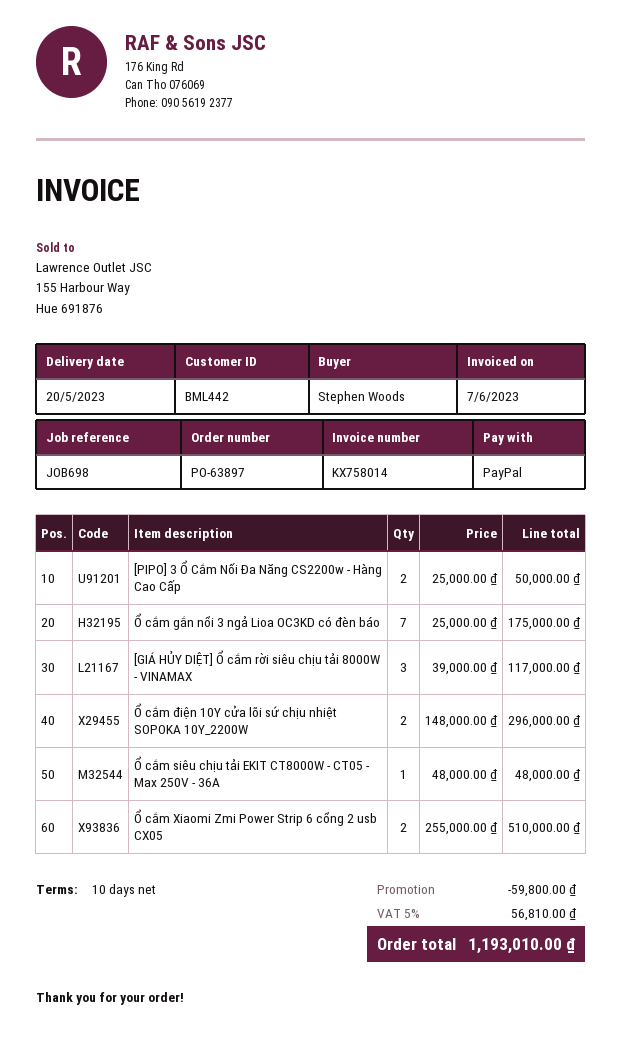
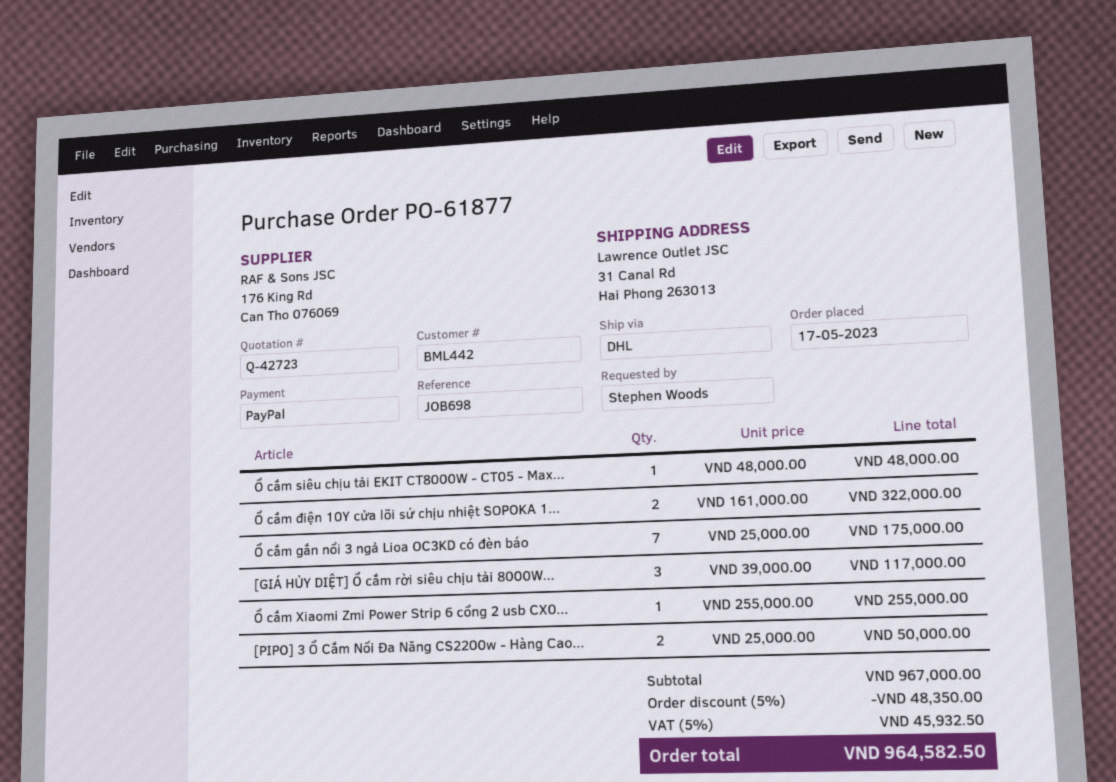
order number: PO-63897 -> PO-61877
Ổ cắm điện 10Y cửa lõi sứ chịu nhiệt SOPOKA 10Y_2200W: 2 x 148000.00 = 296000.00 -> 2 x 161000.00 = 322000.00
Ổ cắm Xiaomi Zmi Power Strip 6 cổng 2 usb CX05: 2 x 255000.00 = 510000.00 -> 1 x 255000.00 = 255000.00
discount: 59800.00 -> 48350.00
tax: 5% = 56810.00 -> 5% = 45932.50
total: 1193010.00 -> 964582.50

